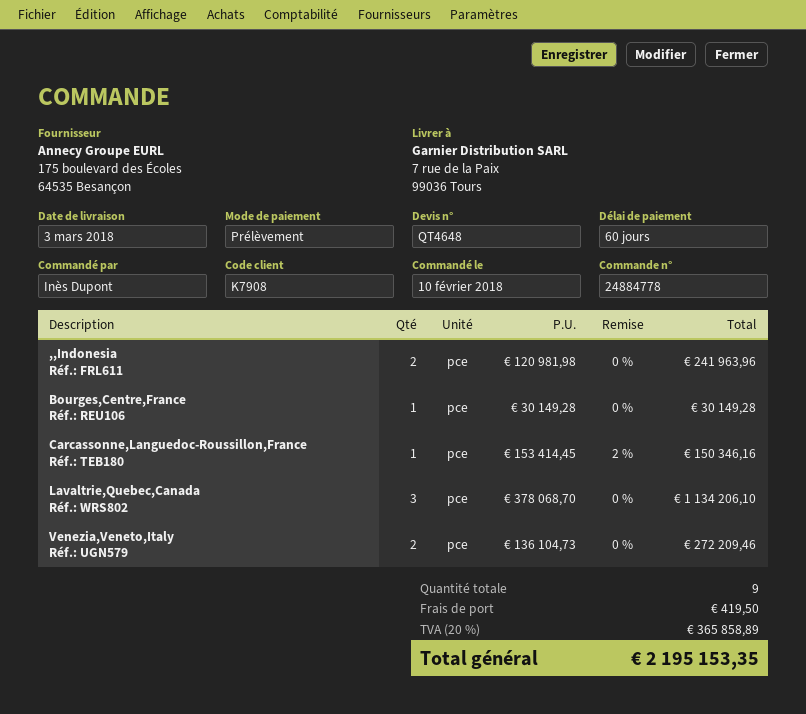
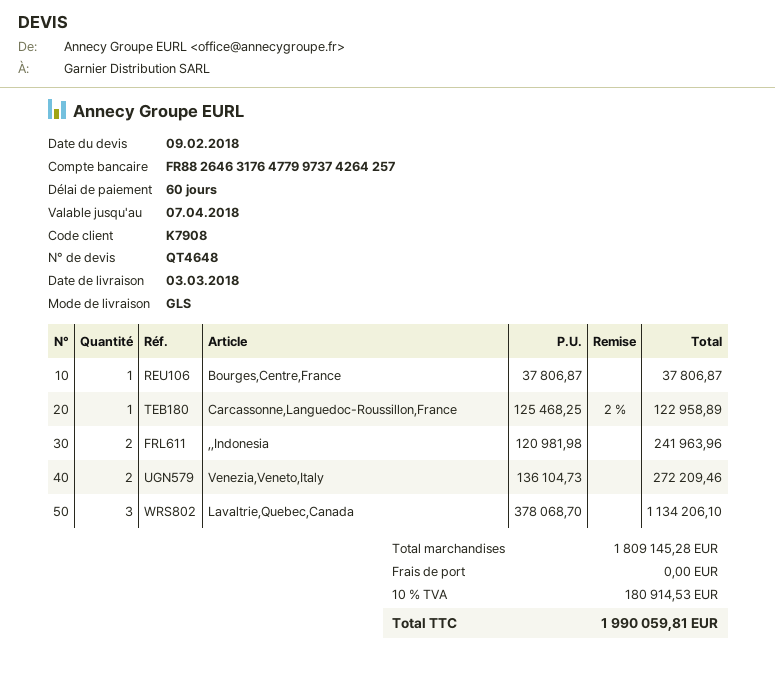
Bourges,Centre,France: 1 x 30149.28 = 30149.28 -> 1 x 37806.87 = 37806.87
Carcassonne,Languedoc-Roussillon,France: 1 x 153414.45 - 2% = 150346.16 -> 1 x 125468.25 - 2% = 122958.89
shipping: 419.50 -> 0.00
tax: 20% = 365858.89 -> 10% = 180914.53
total: 2195153.35 -> 1990059.81

